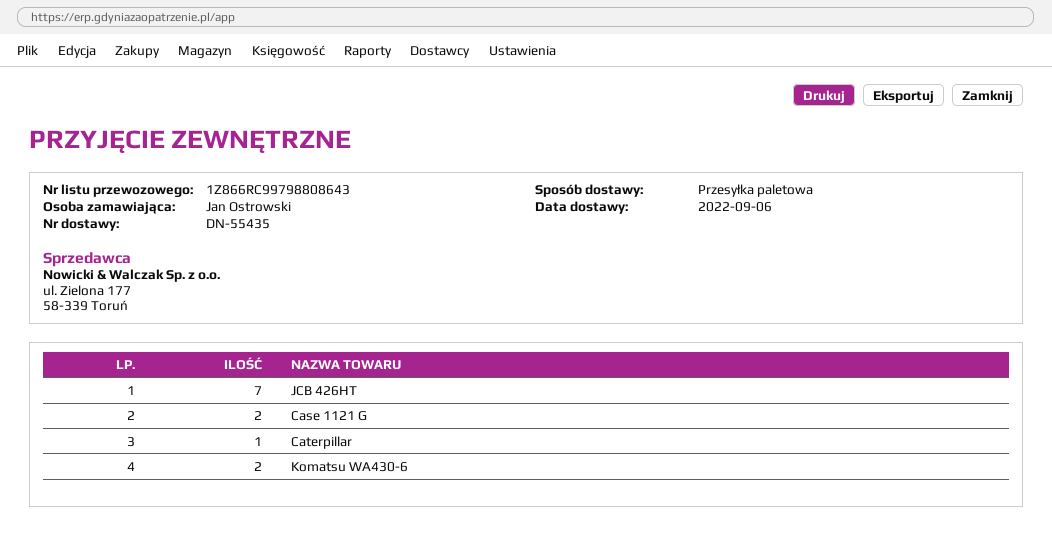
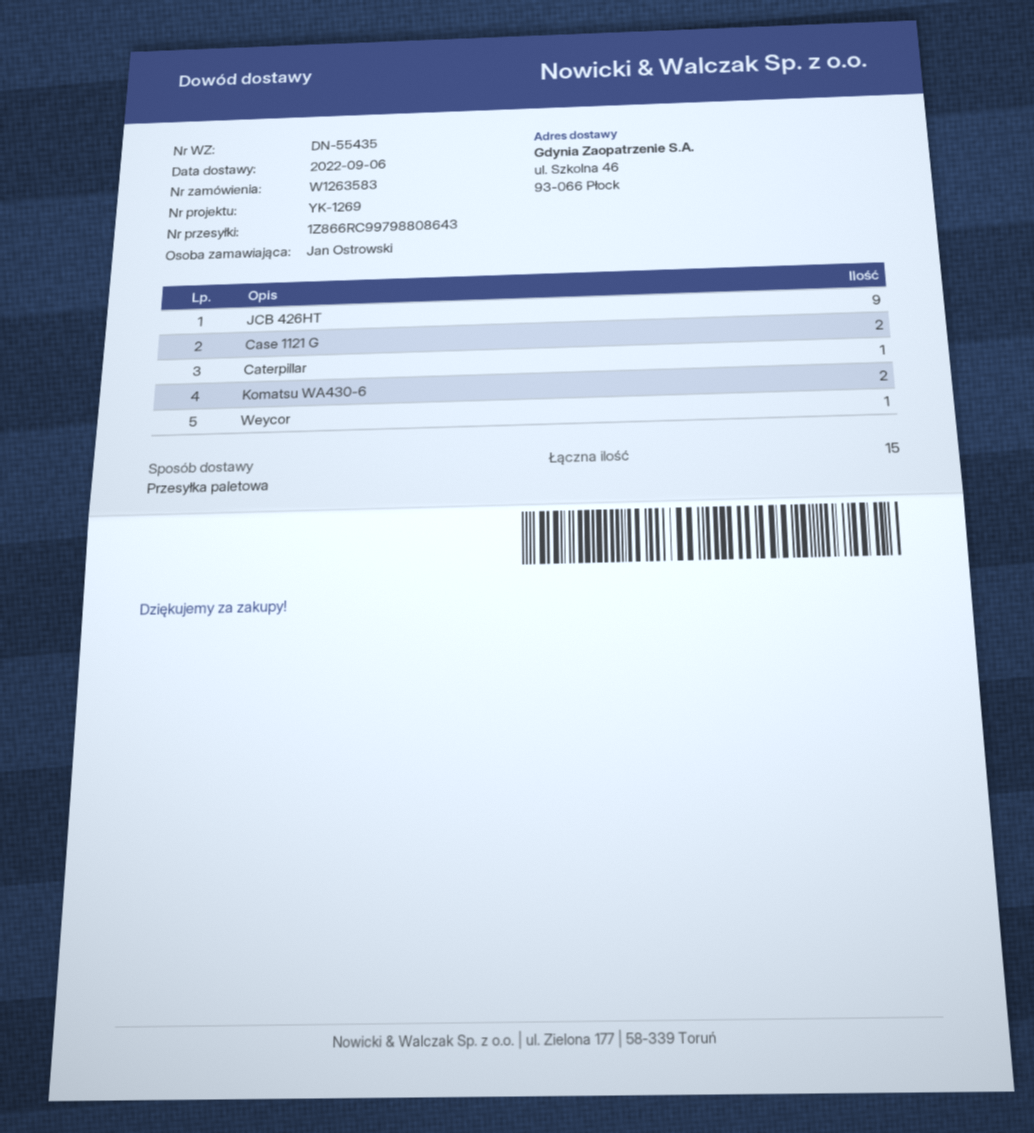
JCB 426HT: 7 -> 9
Weycor: none -> 1

